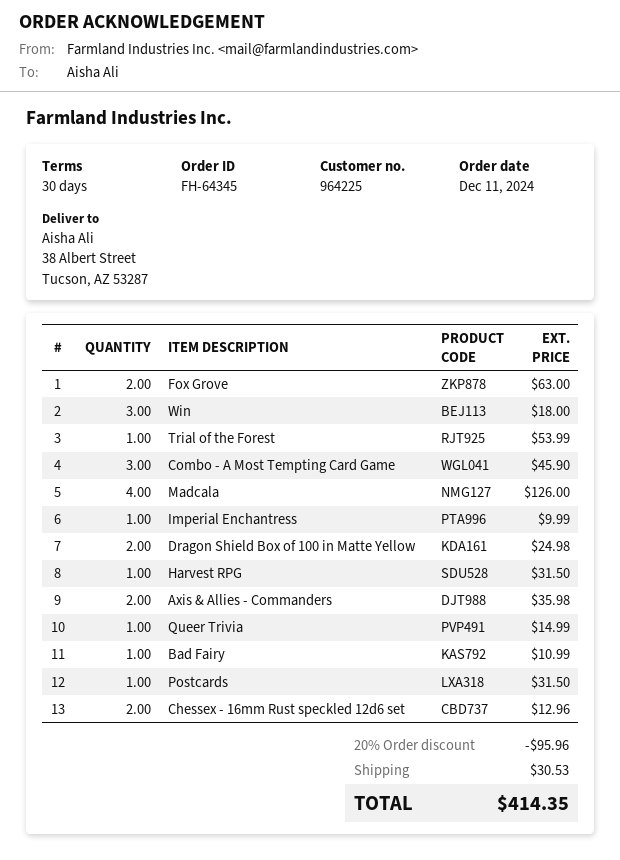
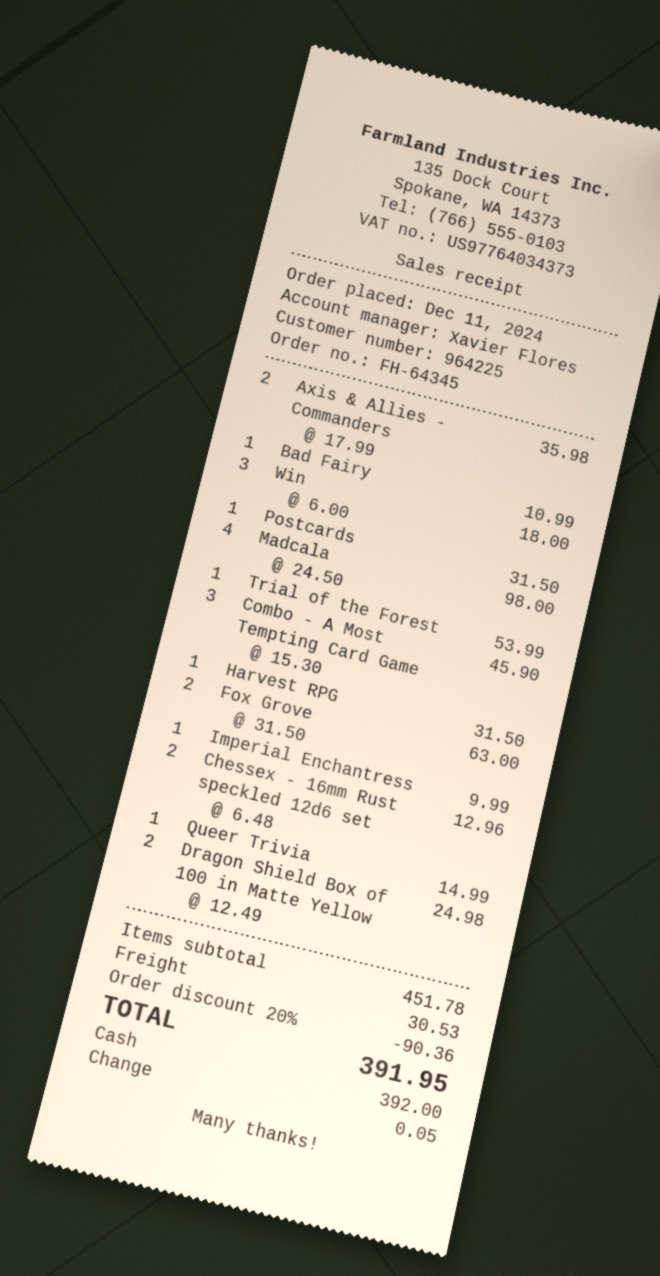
Madcala: 4 for 126.00 -> 4 for 98.00
discount: 20% = 95.96 -> 20% = 90.36
total: 414.35 -> 391.95

